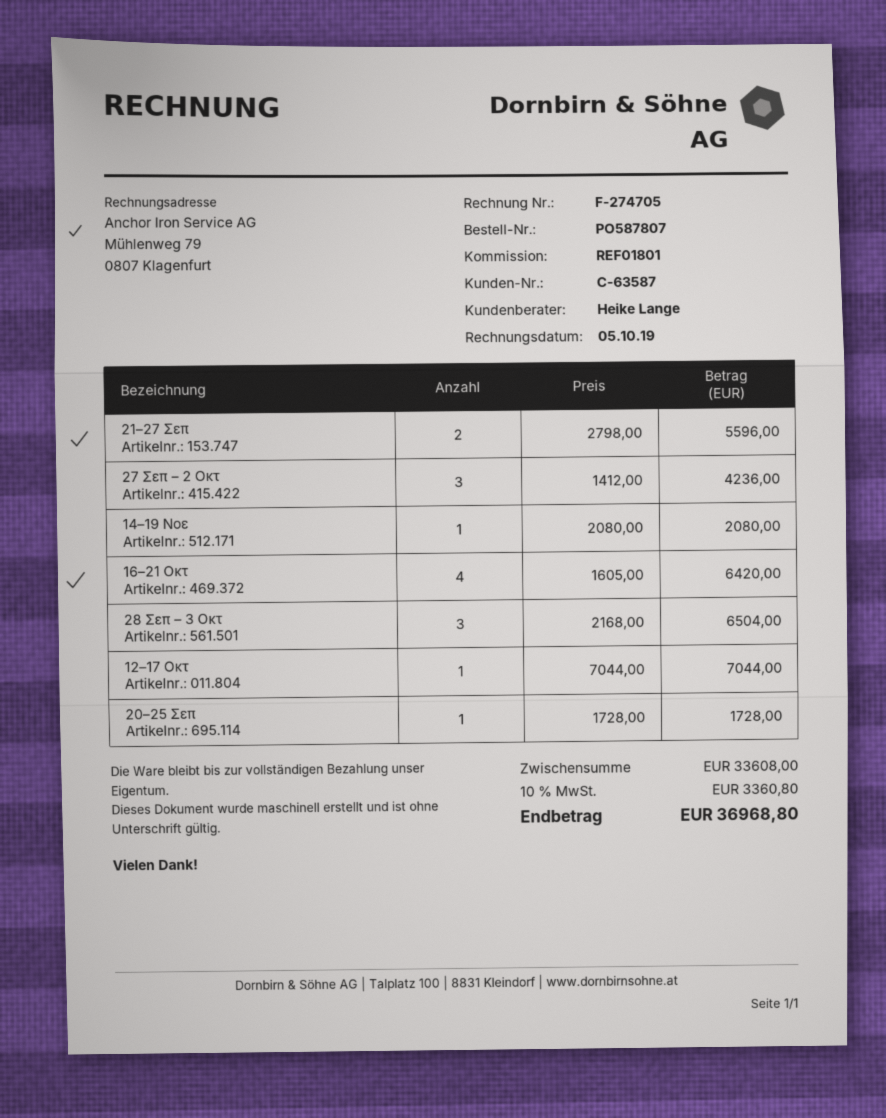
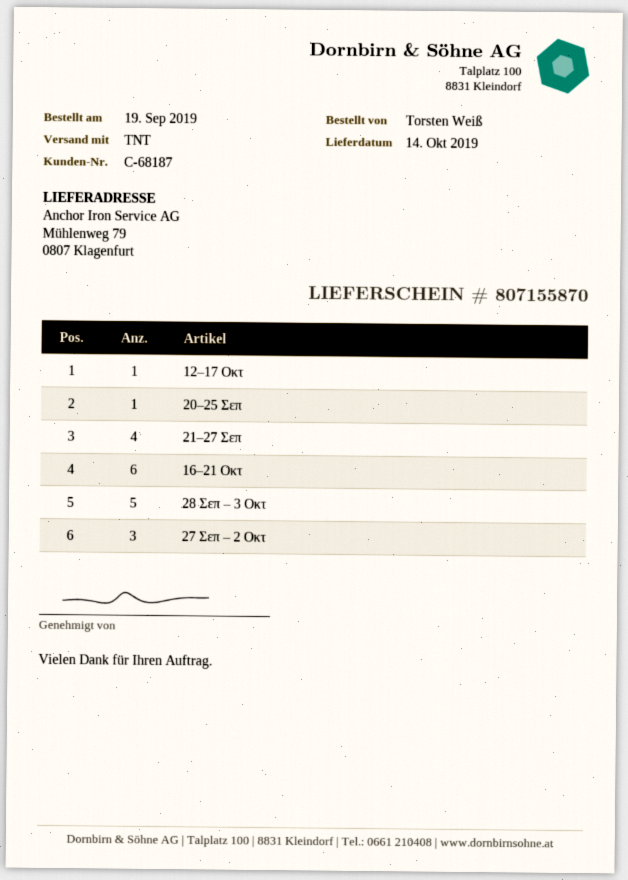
customer number: C-63587 -> C-68187
21–27 Σεπ: 2 -> 4
14–19 Νοε: 1 -> none
16–21 Οκτ: 4 -> 6
28 Σεπ – 3 Οκτ: 3 -> 5

